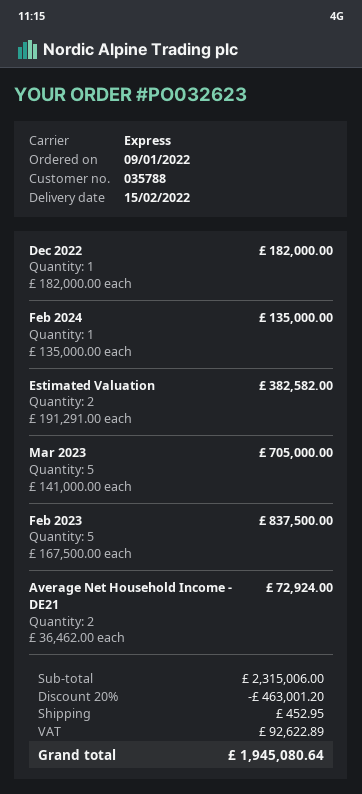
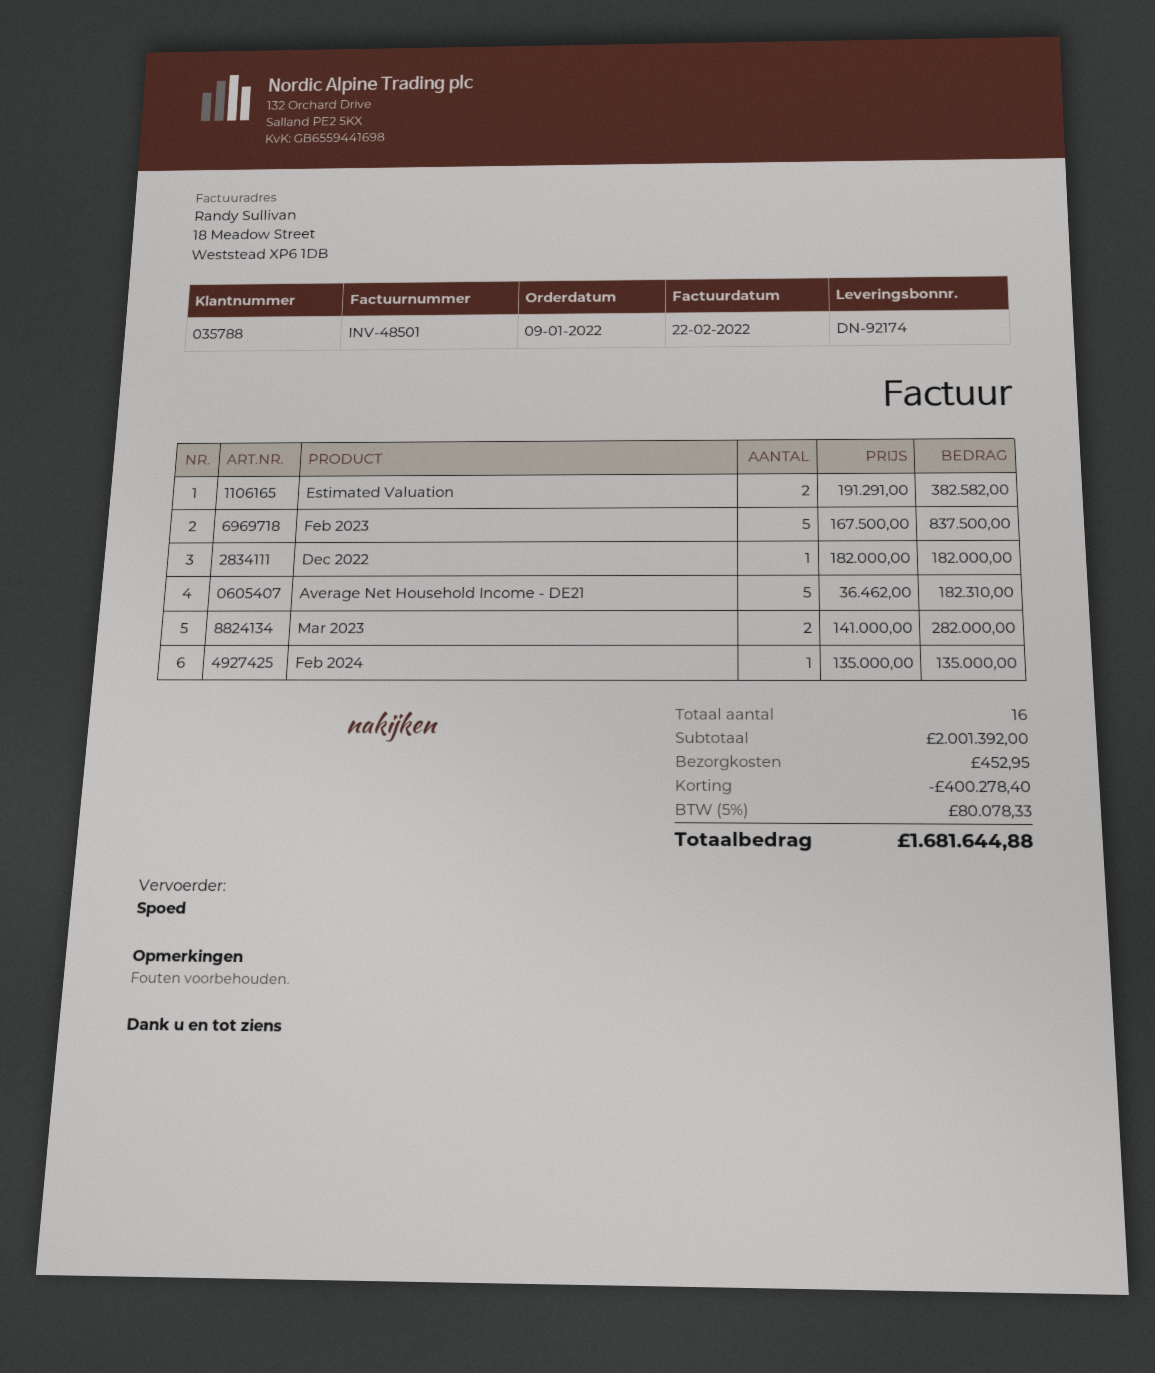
Mar 2023: 5 x 141000.00 = 705000.00 -> 2 x 141000.00 = 282000.00
Average Net Household Income - DE21: 2 x 36462.00 = 72924.00 -> 5 x 36462.00 = 182310.00
subtotal: 2315006.00 -> 2001392.00
discount: 463001.20 -> 400278.40
tax: 92622.89 -> 80078.33
total: 1945080.64 -> 1681644.88

